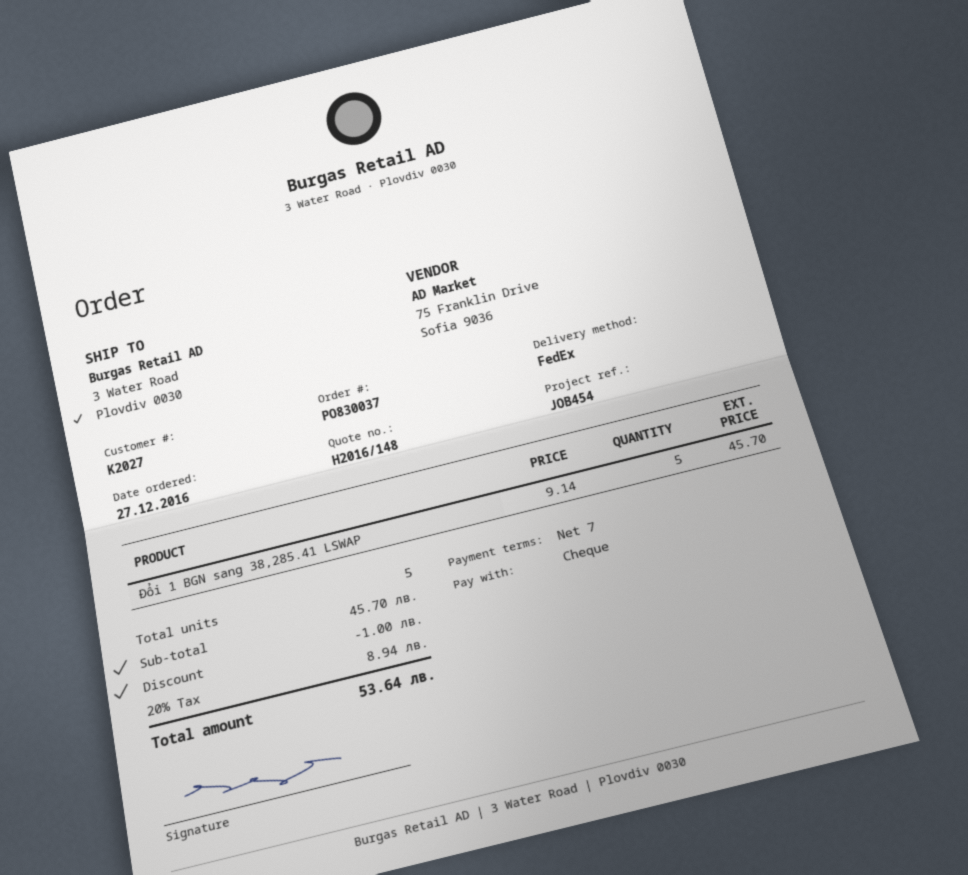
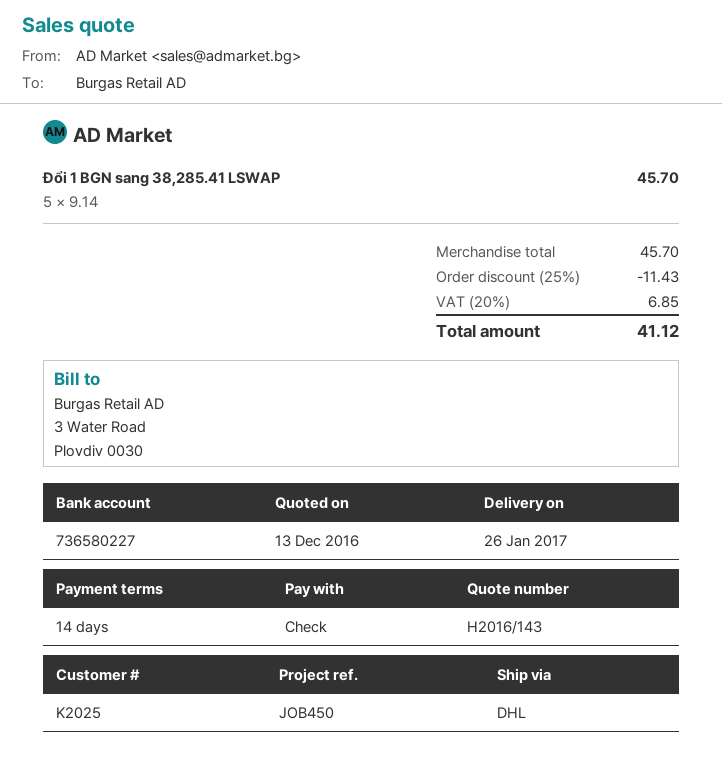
quote number: H2016/148 -> H2016/143
payment terms: 7 days -> 14 days
customer number: K2027 -> K2025
reference: JOB454 -> JOB450
shipping method: FedEx -> DHL
discount: 1.00 -> 11.43
tax: 20% = 8.94 -> 20% = 6.85
total: 53.64 -> 41.12

